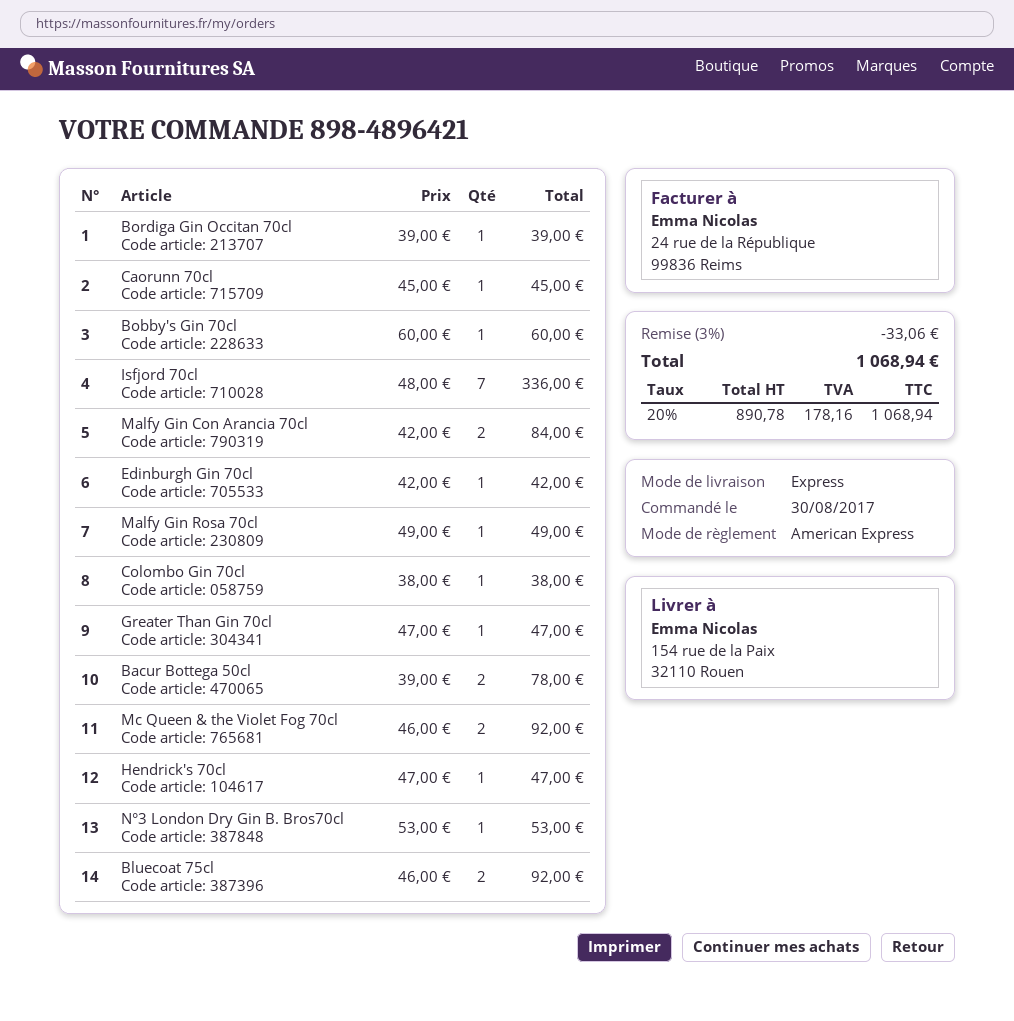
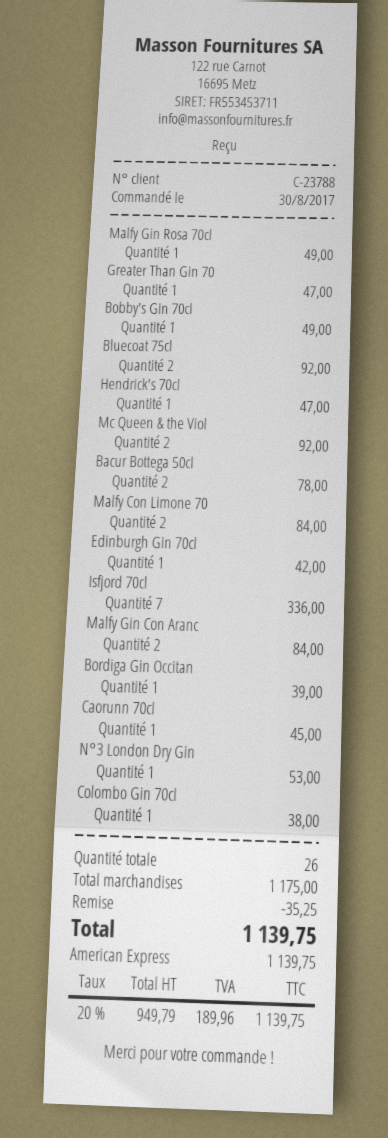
Bobby's Gin 70cl: 1 for 60.00 -> 1 for 49.00
Malfy Con Limone 70: none -> 2 for 84.00
discount: 33.06 -> 35.25
net: 890.78 -> 949.79
tax: 20% = 178.16 -> 20% = 189.96
total: 1068.94 -> 1139.75

